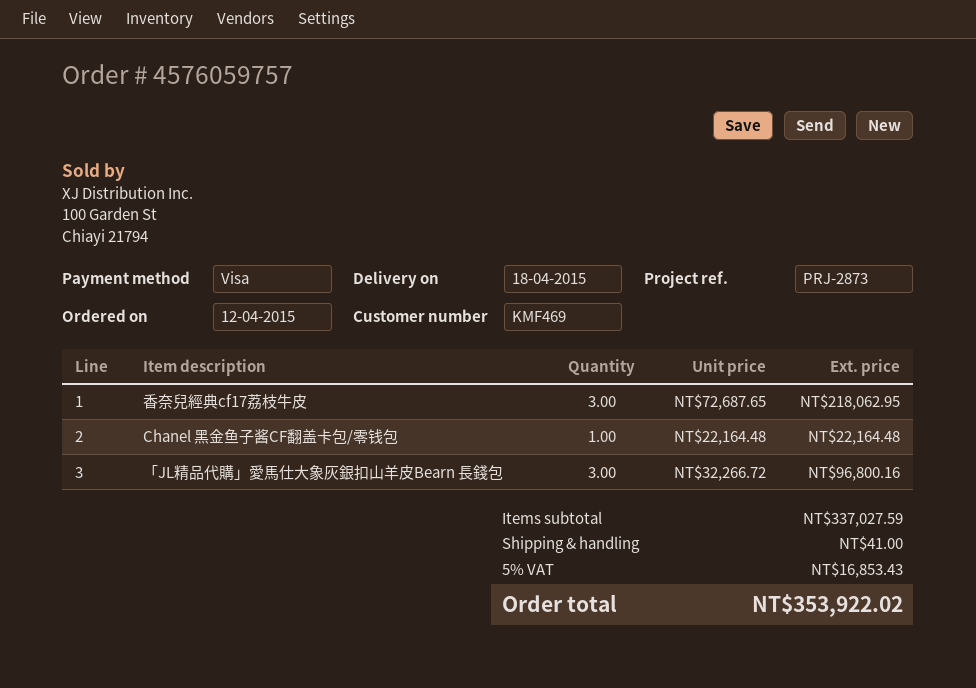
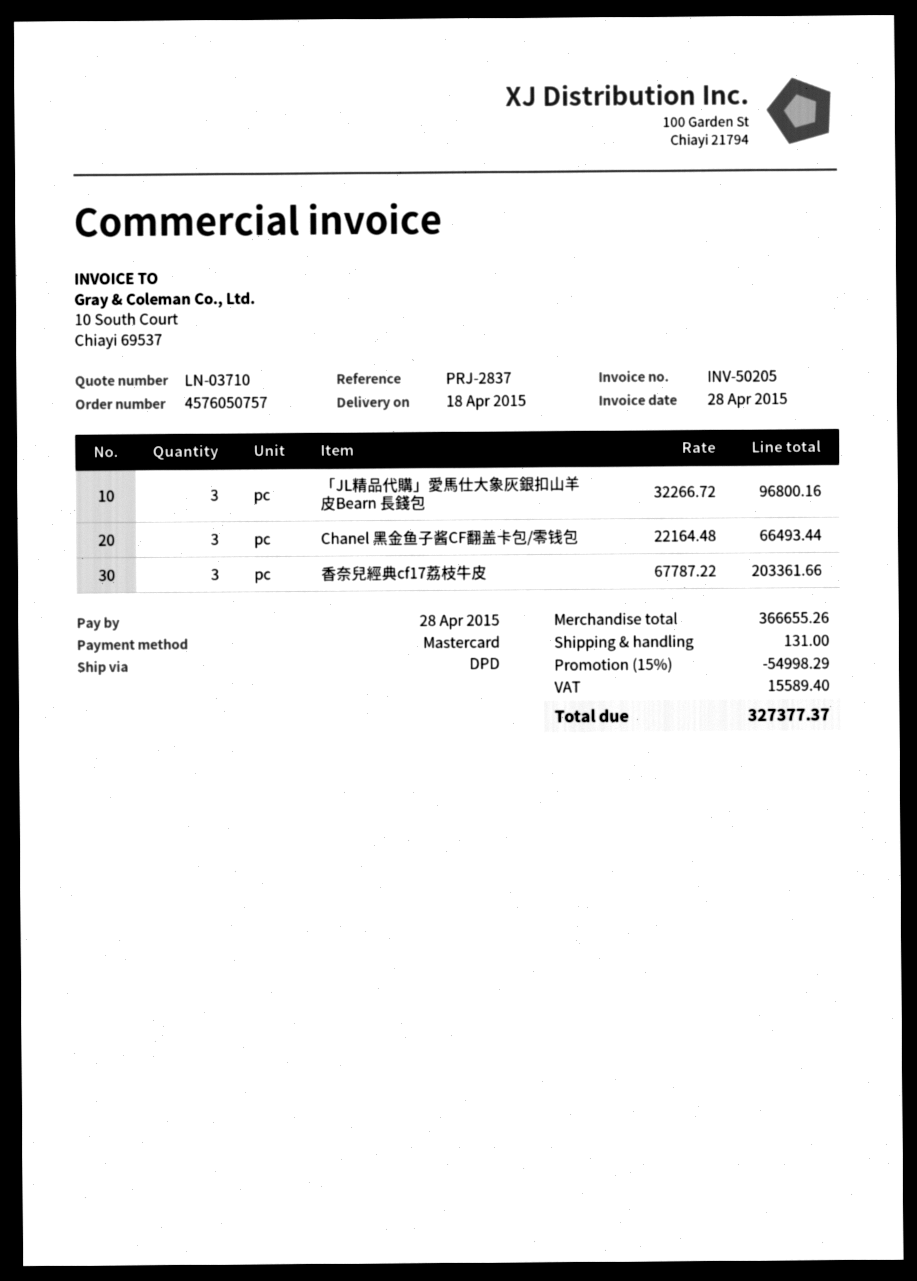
order number: 4576059757 -> 4576050757
reference: PRJ-2873 -> PRJ-2837
payment method: Visa -> Mastercard
香奈兒經典cf17荔枝牛皮: 3 x 72687.65 = 218062.95 -> 3 x 67787.22 = 203361.66
Chanel 黑金鱼子酱CF翻盖卡包/零钱包: 1 x 22164.48 = 22164.48 -> 3 x 22164.48 = 66493.44
subtotal: 337027.59 -> 366655.26
discount: none -> 15% = 54998.29
shipping: 41.00 -> 131.00
tax: 16853.43 -> 15589.40
total: 353922.02 -> 327377.37

